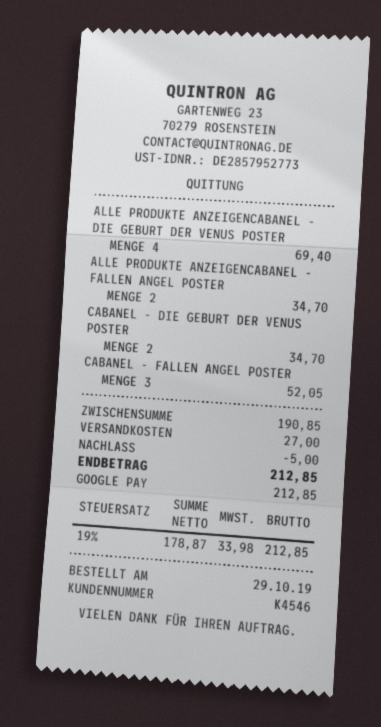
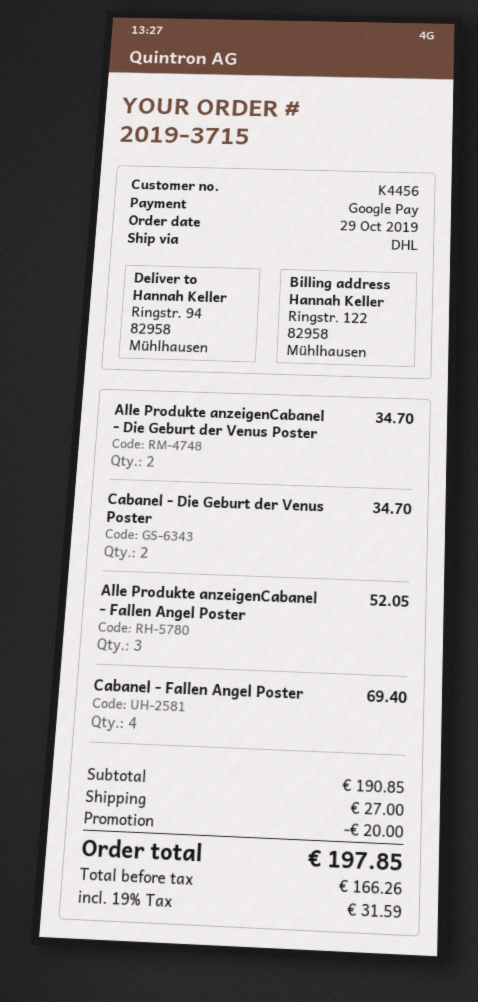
customer number: K4546 -> K4456
ALLE PRODUKTE ANZEIGENCABANEL - DIE GEBURT DER VENUS POSTER: 4 for 69.40 -> 2 for 34.70
ALLE PRODUKTE ANZEIGENCABANEL - FALLEN ANGEL POSTER: 2 for 34.70 -> 3 for 52.05
CABANEL - FALLEN ANGEL POSTER: 3 for 52.05 -> 4 for 69.40
discount: 5.00 -> 20.00
net: 178.87 -> 166.26
tax: 19% = 33.98 -> 19% = 31.59
total: 212.85 -> 197.85

